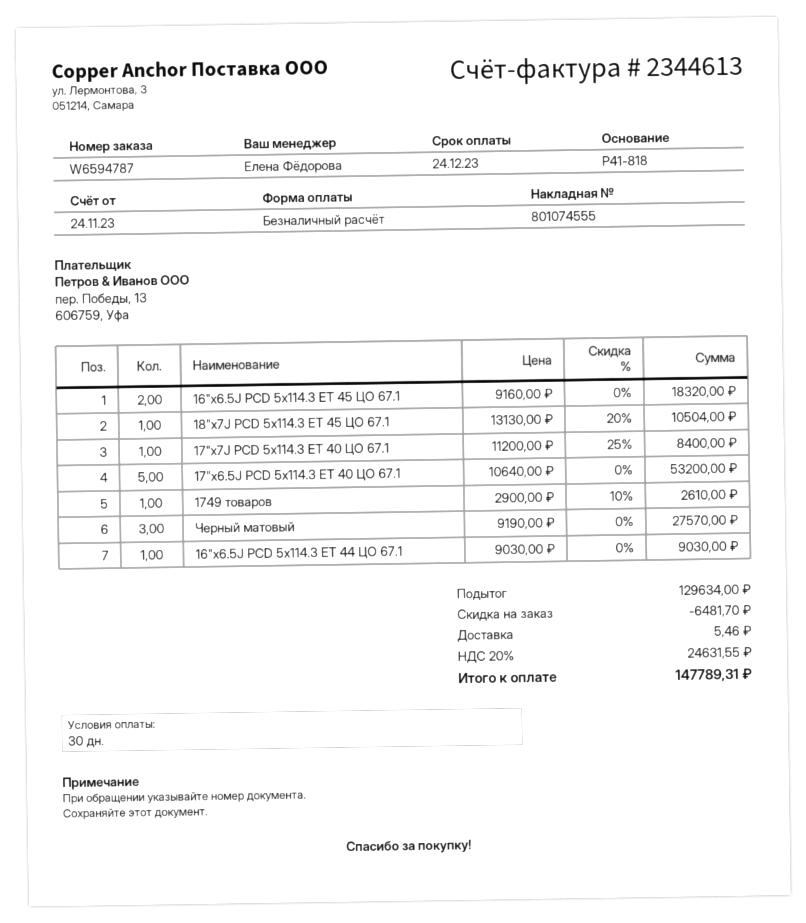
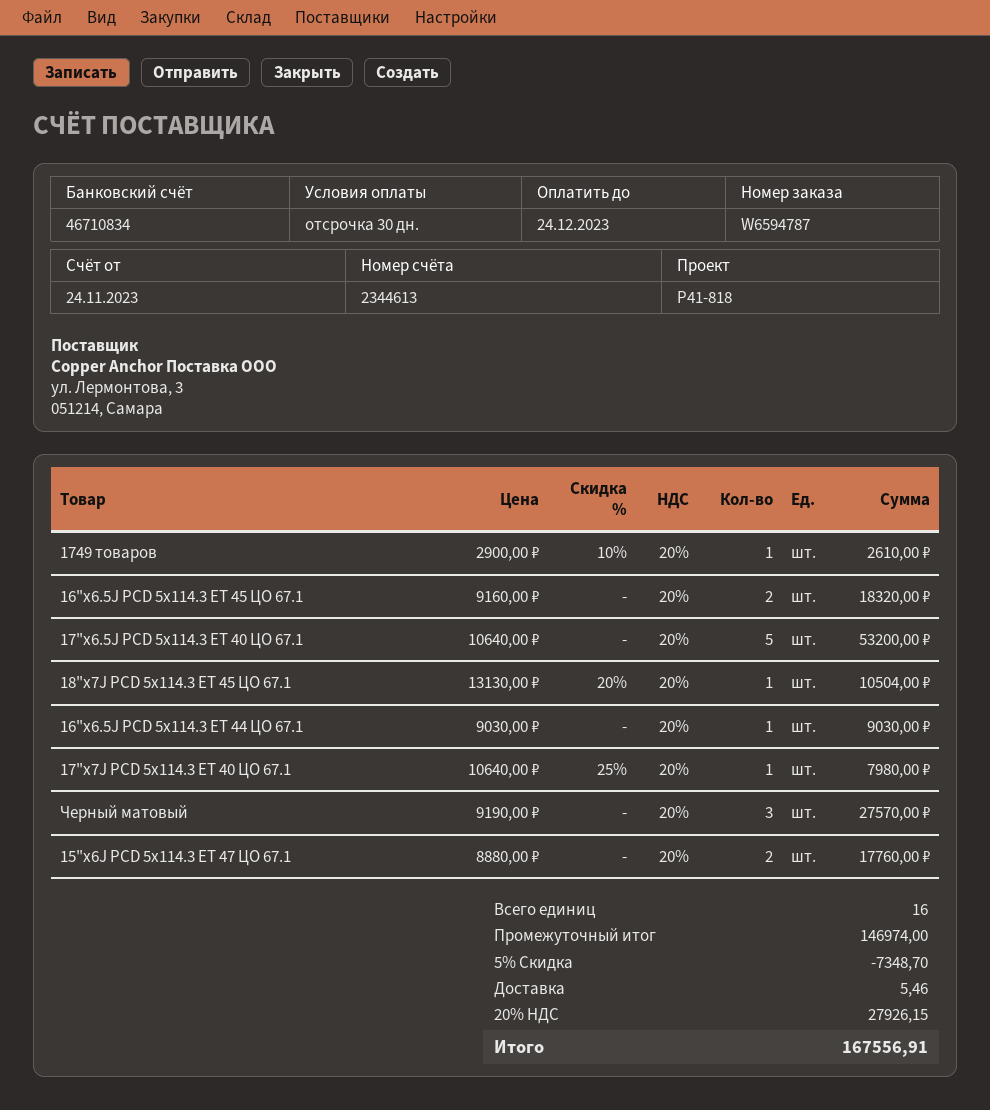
17"x7J PCD 5x114.3 ЕТ 40 ЦО 67.1: 1 x 11200.00 - 25% = 8400.00 -> 1 x 10640.00 - 25% = 7980.00
15"x6J PCD 5x114.3 ЕТ 47 ЦО 67.1: none -> 2 x 8880.00 = 17760.00
subtotal: 129634.00 -> 146974.00
discount: 6481.70 -> 7348.70
tax: 20% = 24631.55 -> 20% = 27926.15
total: 147789.31 -> 167556.91

